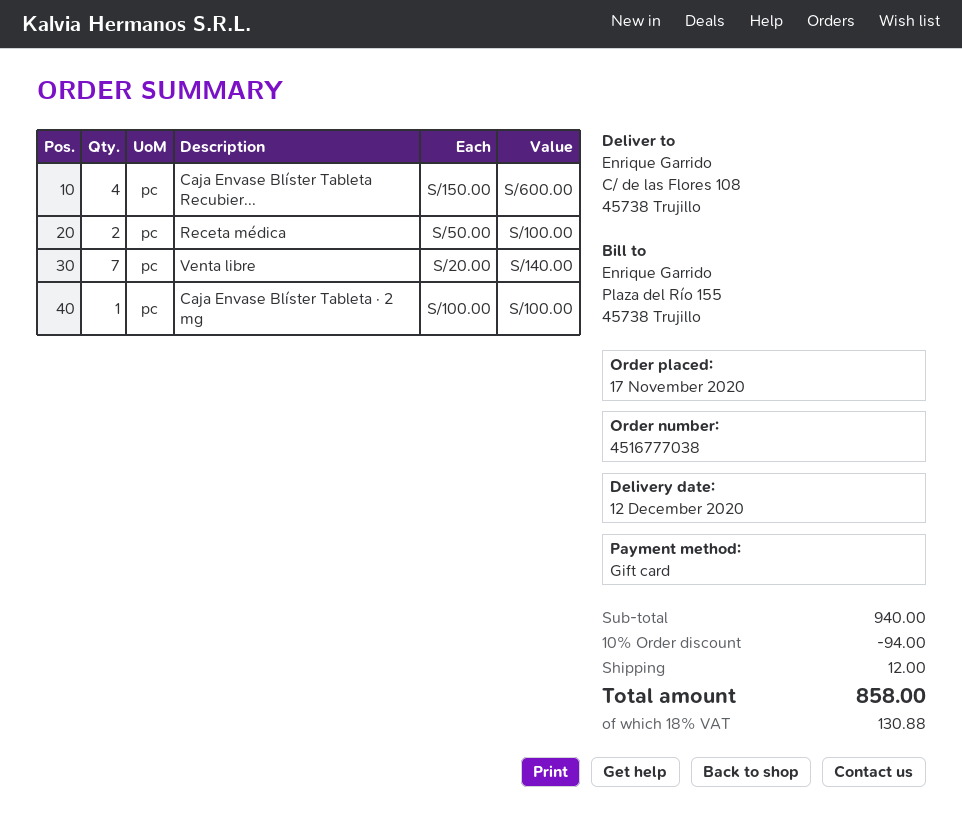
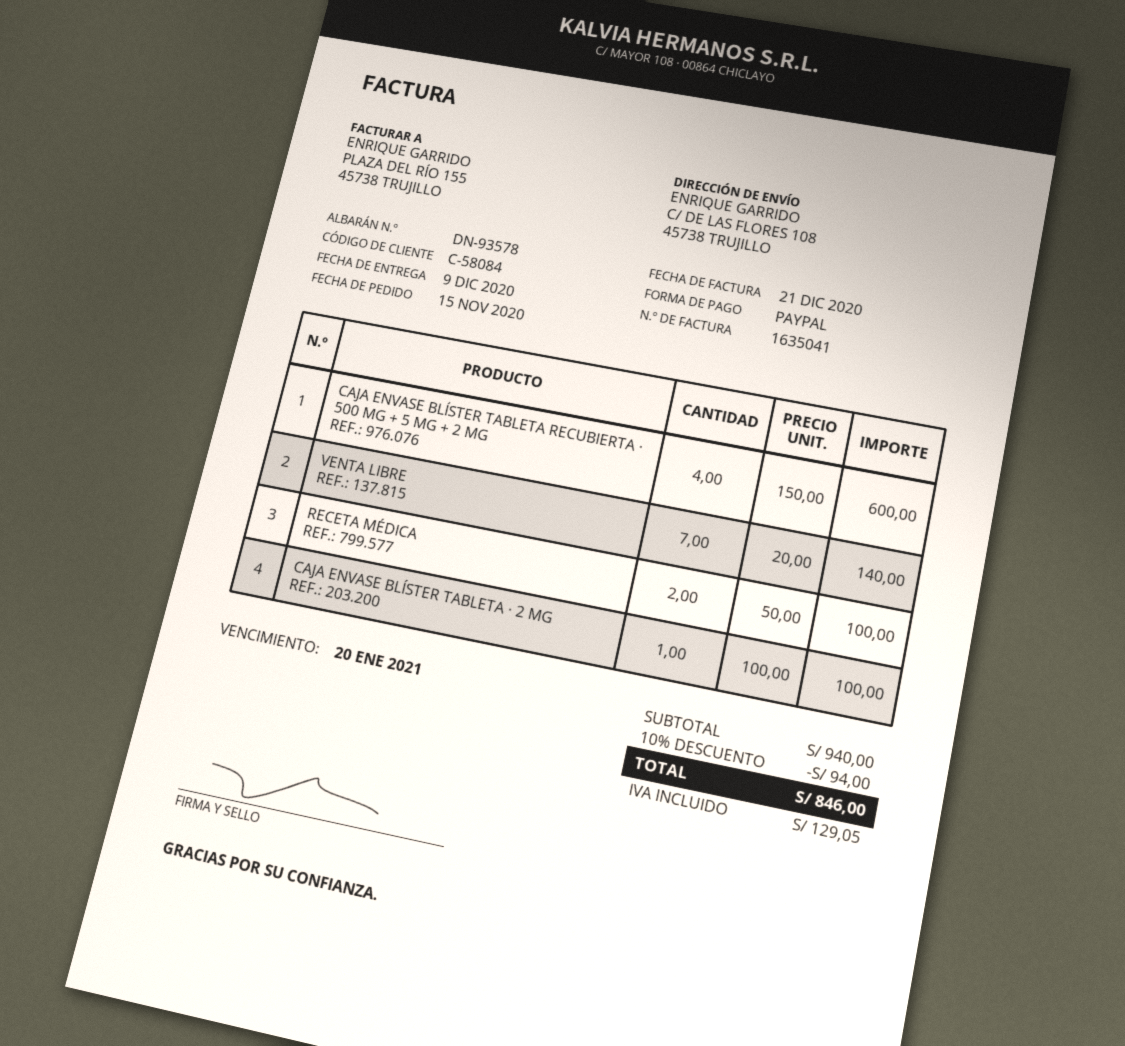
order date: 2020-11-17 -> 2020-11-15
delivery date: 2020-12-12 -> 2020-12-09
payment method: gift card -> PayPal
shipping: 12.00 -> none
tax: 130.88 -> 129.05
total: 858.00 -> 846.00

